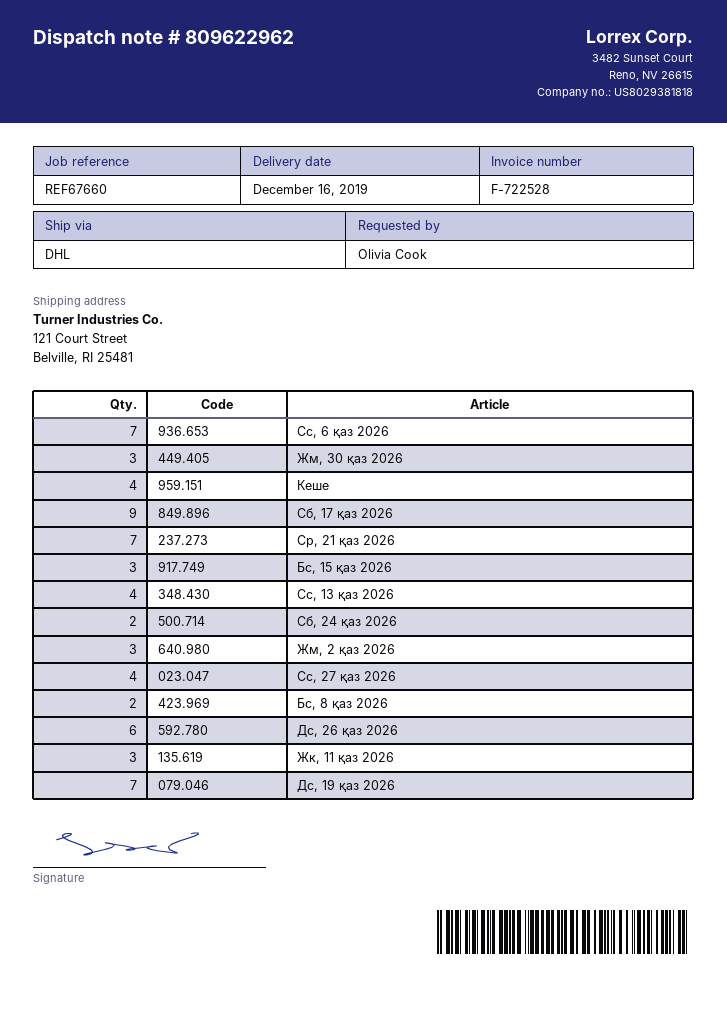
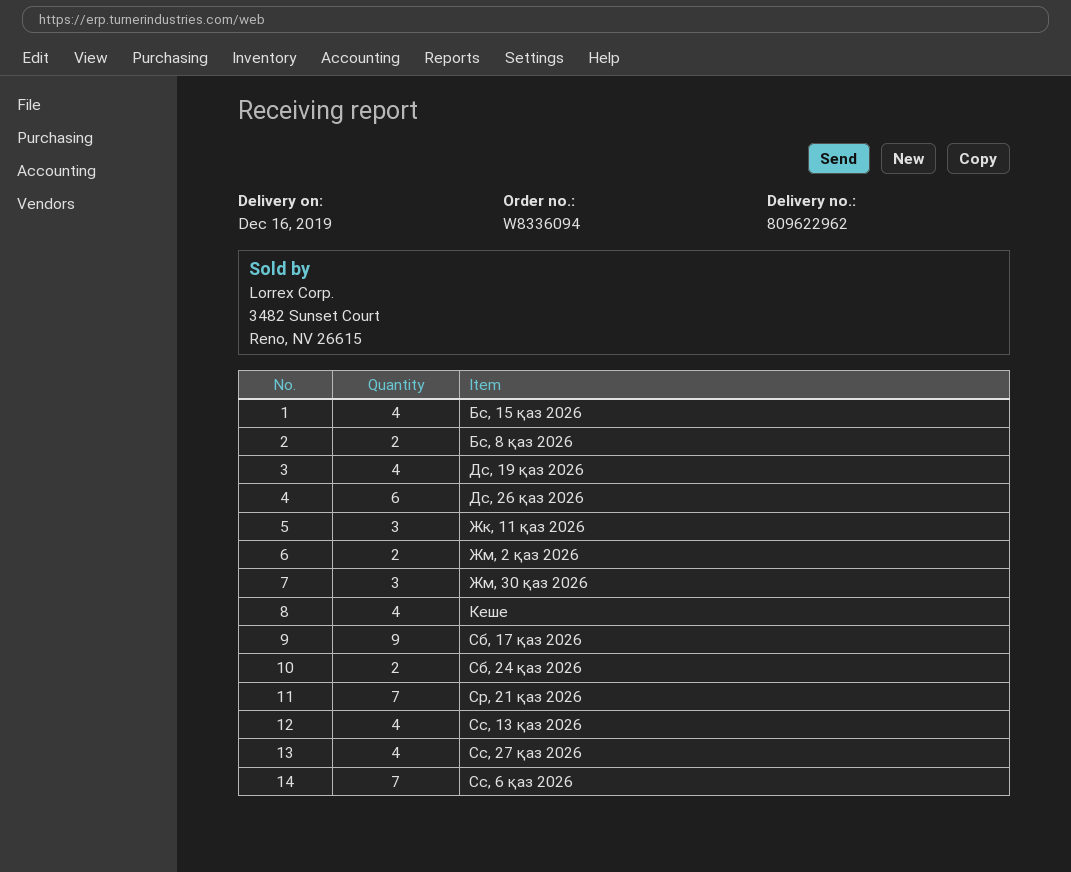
Бс, 15 қаз 2026: 3 -> 4
Жм, 2 қаз 2026: 3 -> 2
Дс, 19 қаз 2026: 7 -> 4

